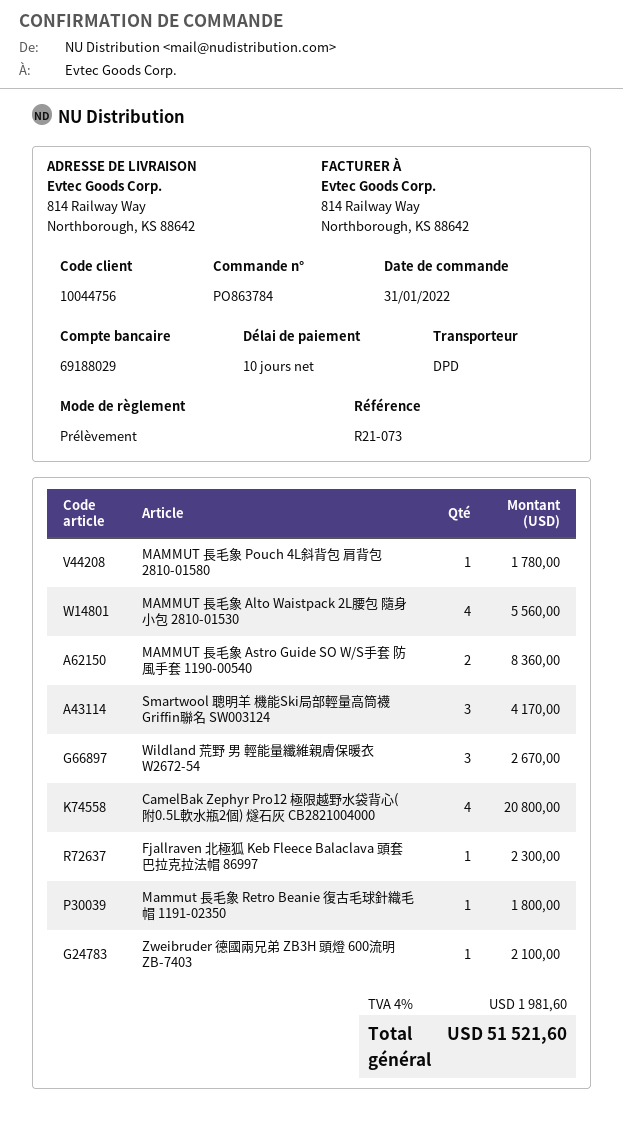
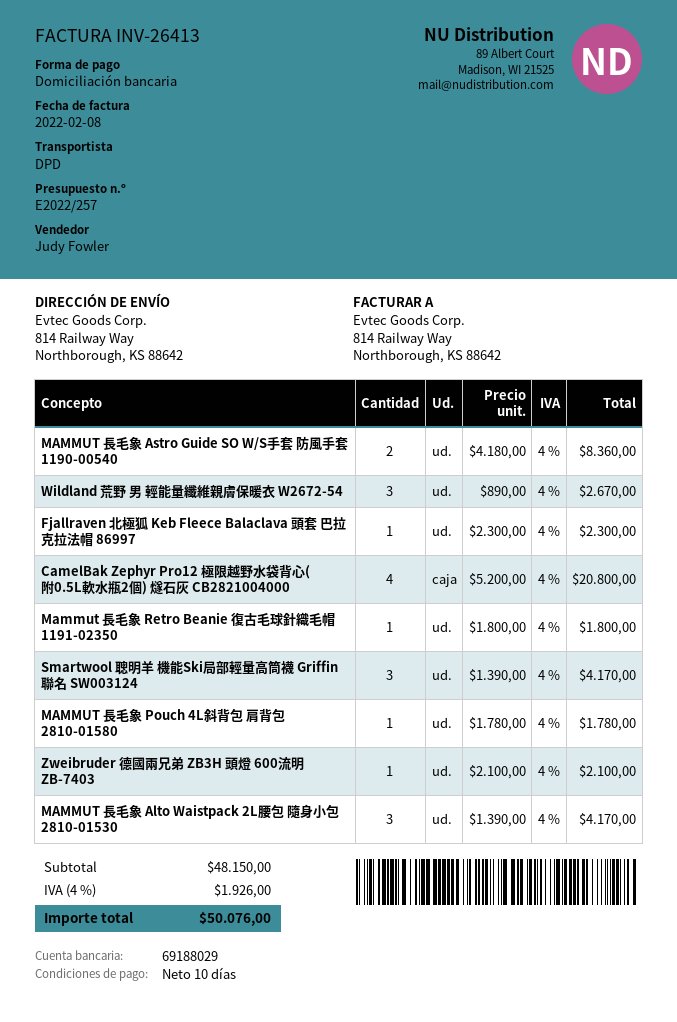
MAMMUT 長毛象 Alto Waistpack 2L腰包 隨身小包 2810-01530: 4 for 5560.00 -> 3 for 4170.00
tax: 4% = 1981.60 -> 4% = 1926.00
total: 51521.60 -> 50076.00

